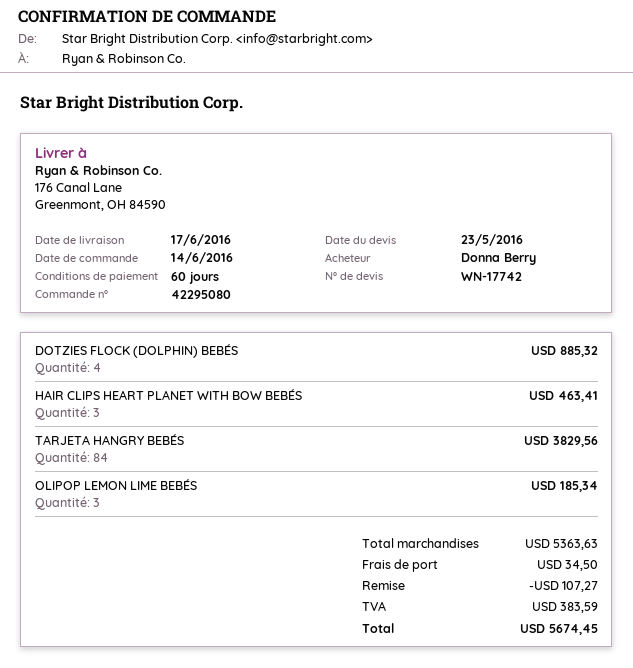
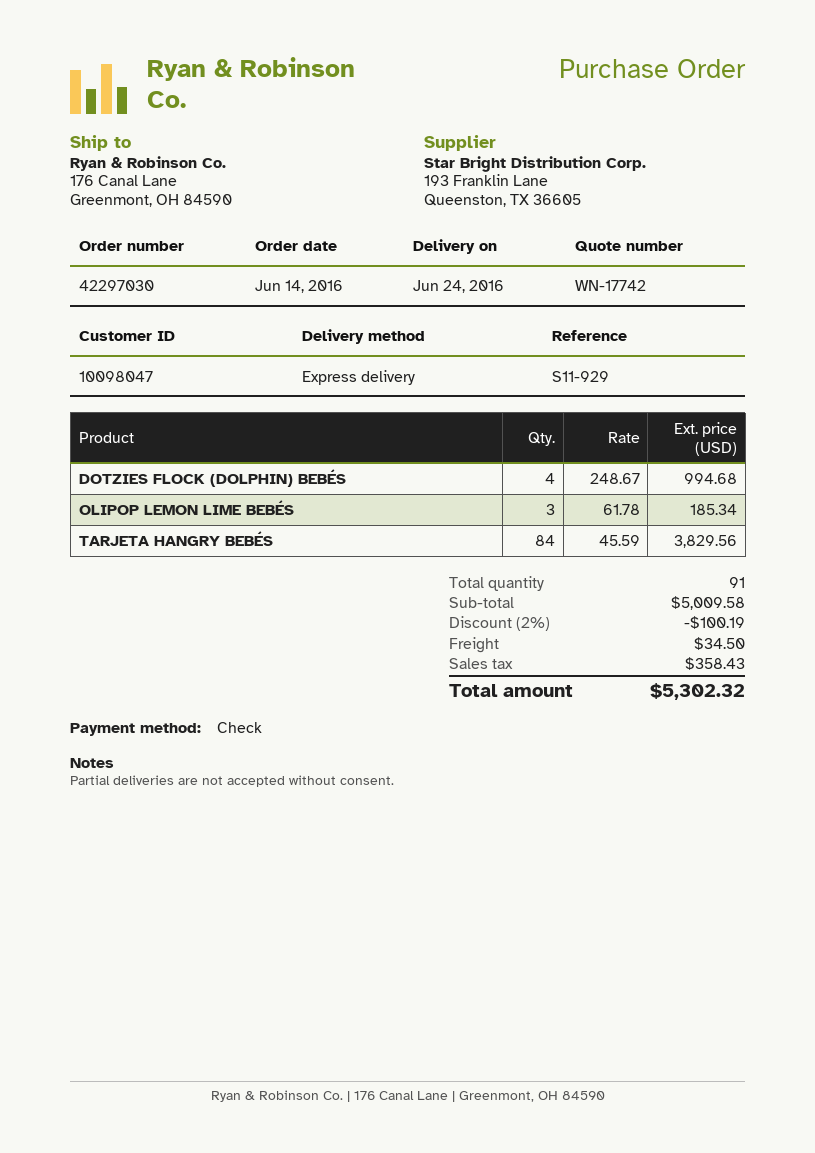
order number: 42295080 -> 42297030
delivery date: 2016-06-17 -> 2016-06-24
DOTZIES FLOCK (DOLPHIN) BEBÉS: 4 for 885.32 -> 4 for 994.68
HAIR CLIPS HEART PLANET WITH BOW BEBÉS: 3 for 463.41 -> none
subtotal: 5363.63 -> 5009.58
discount: 107.27 -> 100.19
tax: 383.59 -> 358.43
total: 5674.45 -> 5302.32

